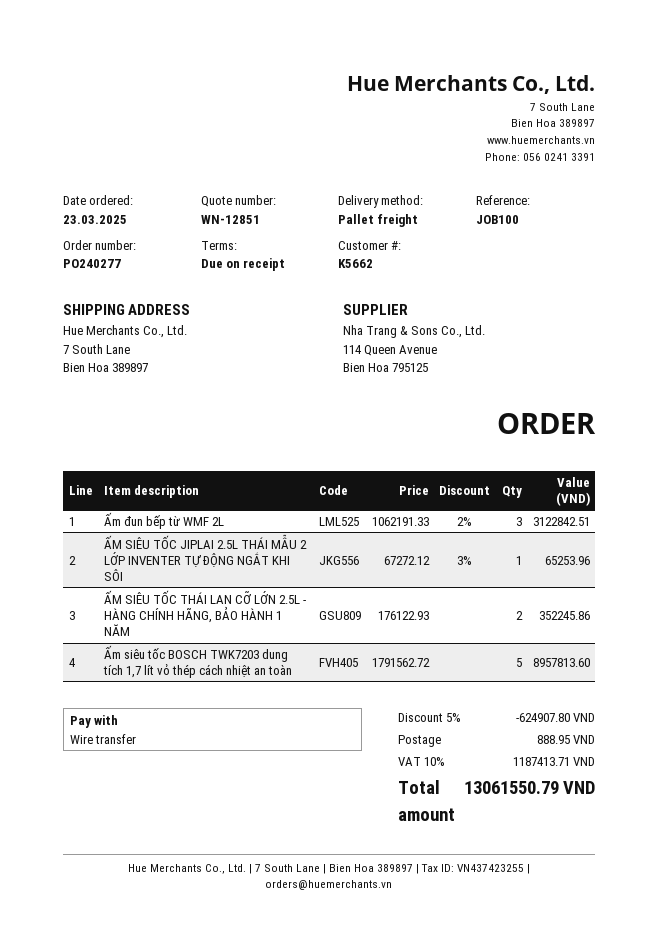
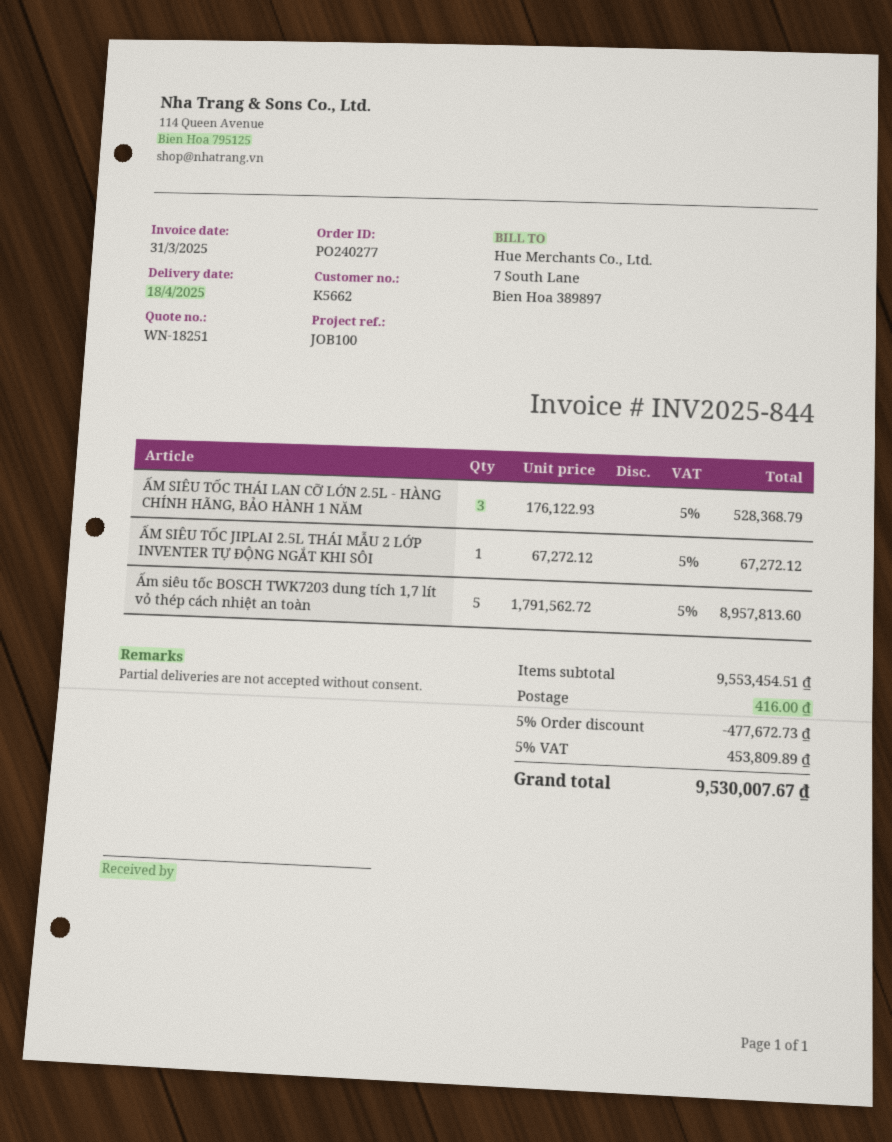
quote number: WN-12851 -> WN-18251
Ấm đun bếp từ WMF 2L: 3 x 1062191.33 - 2% = 3122842.51 -> none
ẤM SIÊU TỐC JIPLAI 2.5L THÁI MẪU 2 LỚP INVENTER TỰ ĐỘNG NGẮT KHI SÔI: 1 x 67272.12 - 3% = 65253.96 -> 1 x 67272.12 = 67272.12
ẤM SIÊU TỐC THÁI LAN CỠ LỚN 2.5L - HÀNG CHÍNH HÃNG, BẢO HÀNH 1 NĂM: 2 x 176122.93 = 352245.86 -> 3 x 176122.93 = 528368.79
discount: 5% = 624907.80 -> 5% = 477672.73
shipping: 888.95 -> 416.00
tax: 10% = 1187413.71 -> 5% = 453809.89
total: 13061550.79 -> 9530007.67

